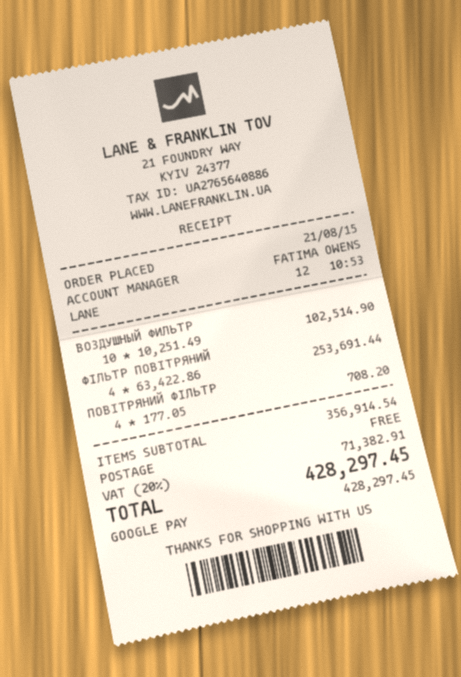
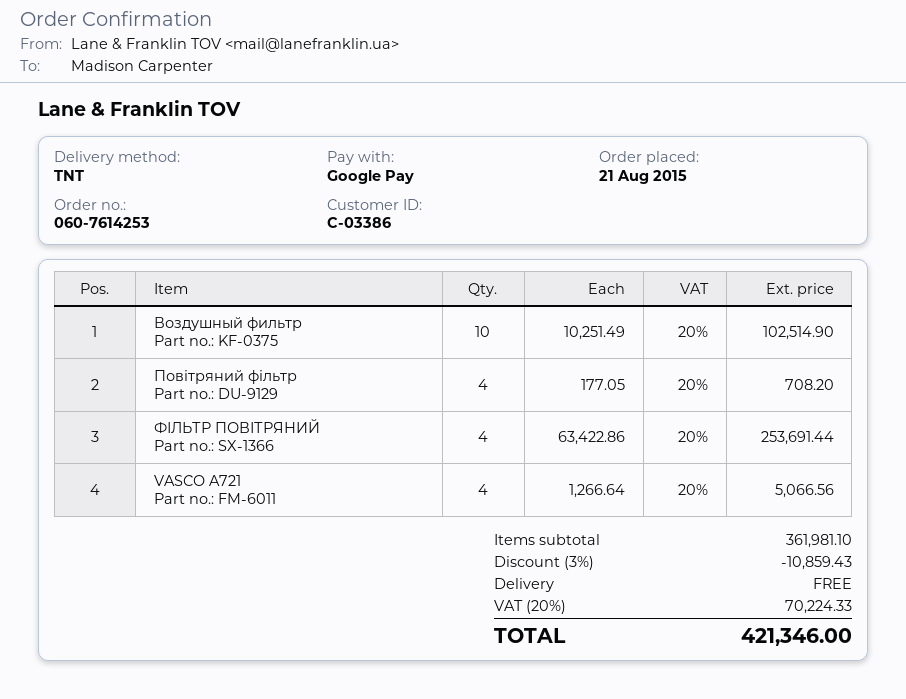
VASCO A721: none -> 4 x 1266.64 = 5066.56
subtotal: 356914.54 -> 361981.10
discount: none -> 3% = 10859.43
tax: 20% = 71382.91 -> 20% = 70224.33
total: 428297.45 -> 421346.00

